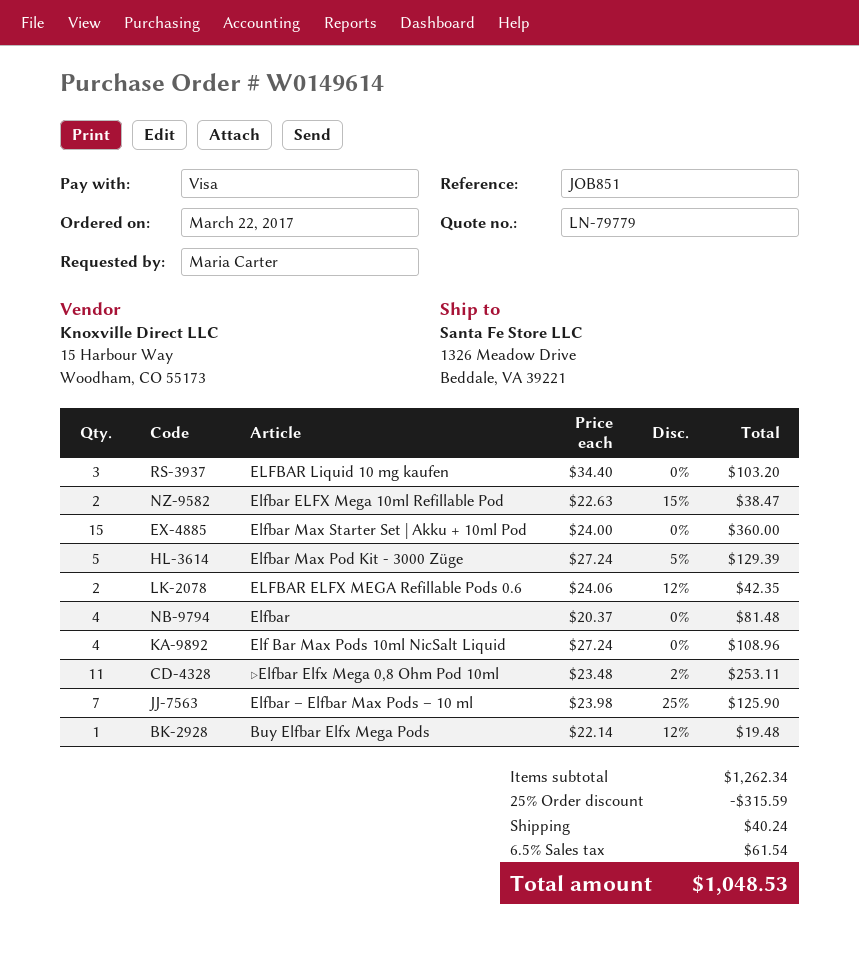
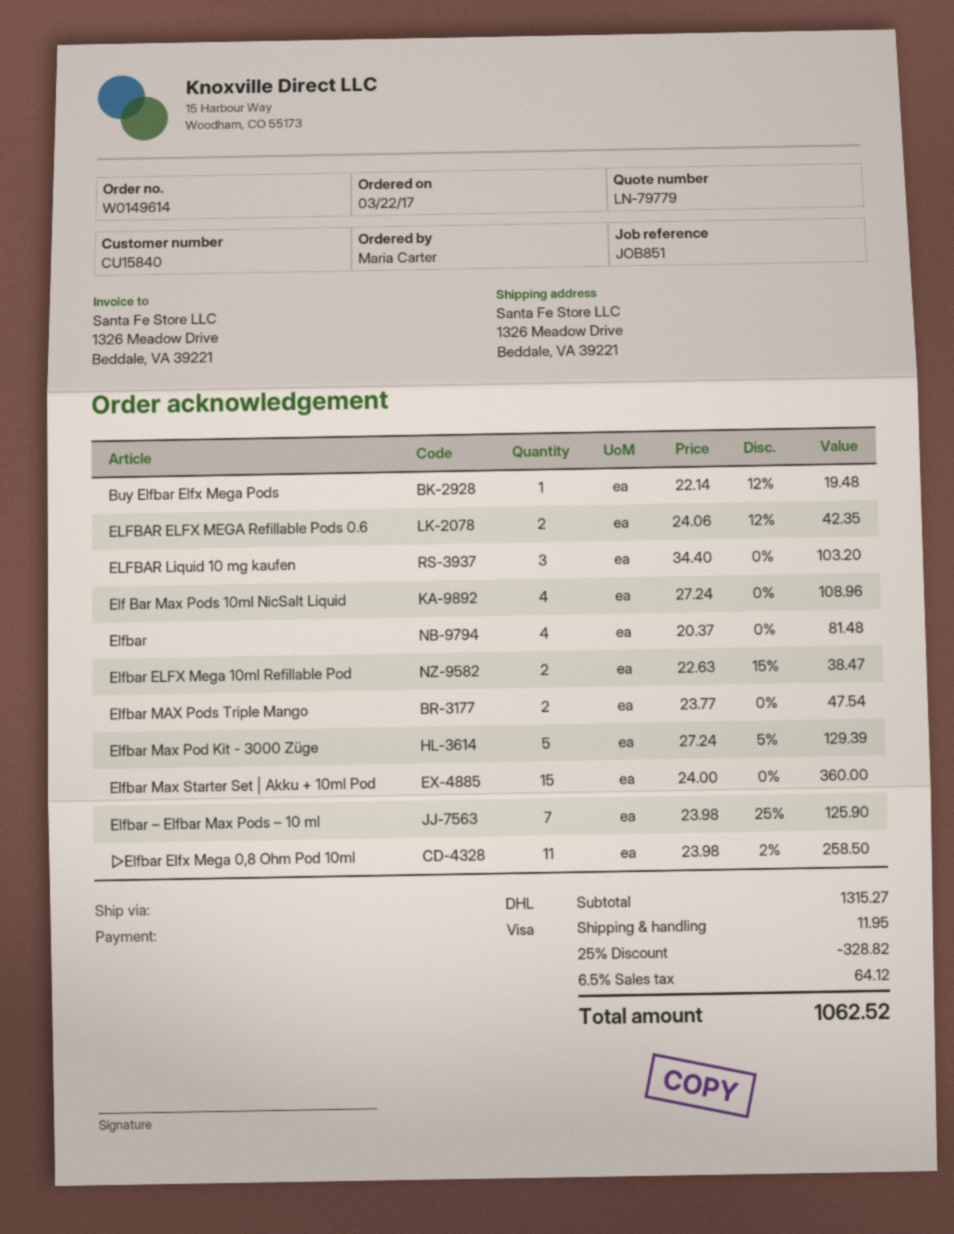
▷Elfbar Elfx Mega 0,8 Ohm Pod 10ml: 11 x 23.48 - 2% = 253.11 -> 11 x 23.98 - 2% = 258.50
Elfbar MAX Pods Triple Mango: none -> 2 x 23.77 = 47.54
subtotal: 1262.34 -> 1315.27
discount: 25% = 315.59 -> 25% = 328.82
shipping: 40.24 -> 11.95
tax: 6.5% = 61.54 -> 6.5% = 64.12
total: 1048.53 -> 1062.52

